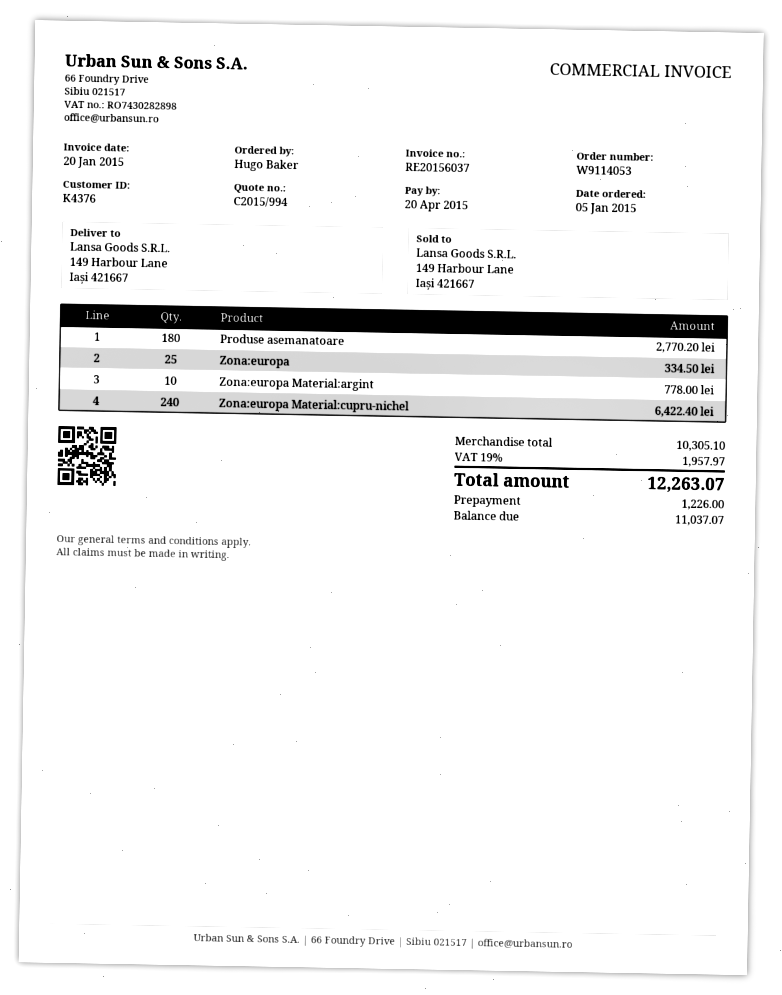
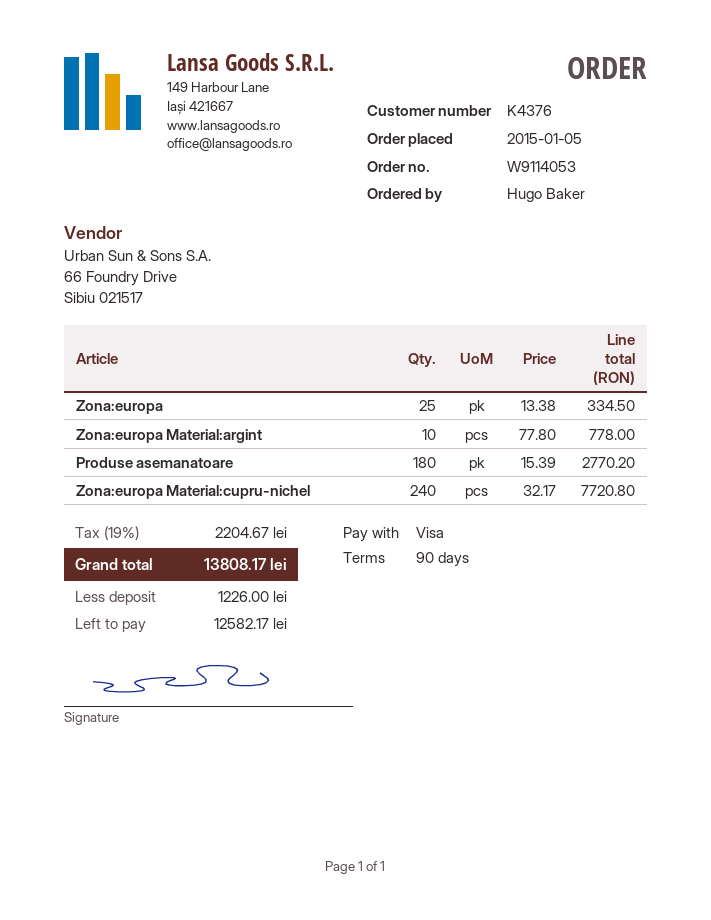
Zona:europa Material:cupru-nichel: 240 for 6422.40 -> 240 for 7720.80
tax: 19% = 1957.97 -> 19% = 2204.67
total: 12263.07 -> 13808.17
balance: 11037.07 -> 12582.17

